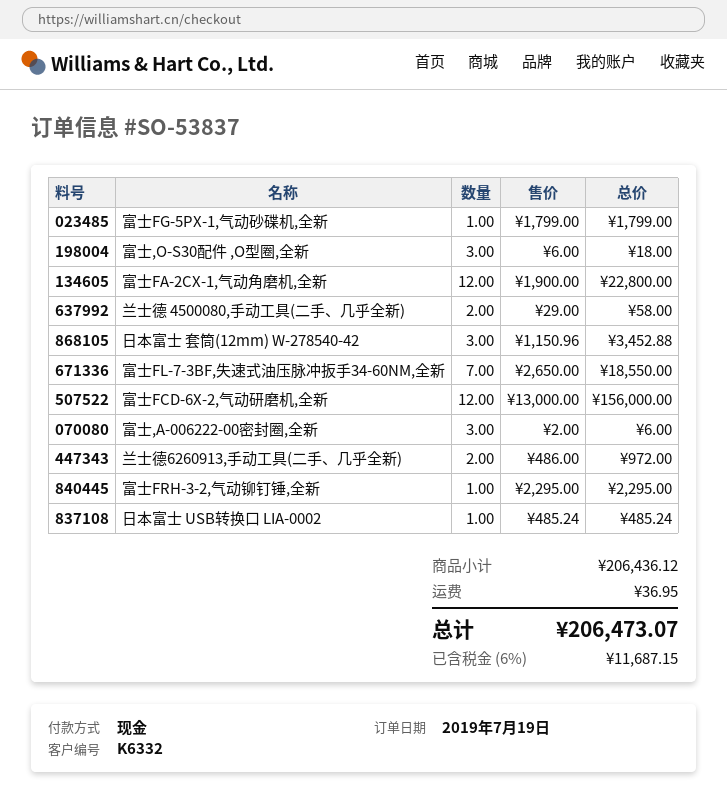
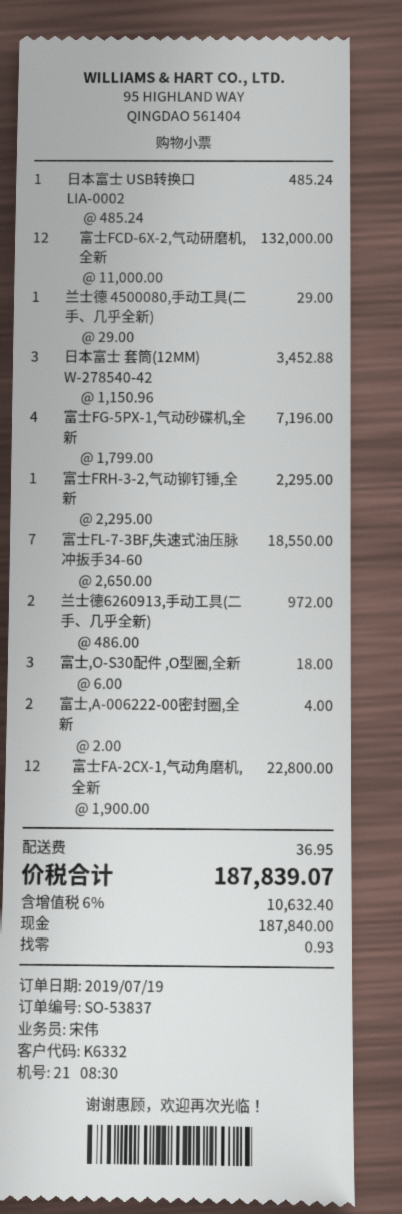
富士FG-5PX-1,气动砂碟机,全新: 1 x 1799.00 = 1799.00 -> 4 x 1799.00 = 7196.00
兰士德 4500080,手动工具(二手、几乎全新): 2 x 29.00 = 58.00 -> 1 x 29.00 = 29.00
富士FCD-6X-2,气动研磨机,全新: 12 x 13000.00 = 156000.00 -> 12 x 11000.00 = 132000.00
富士,A-006222-00密封圈,全新: 3 x 2.00 = 6.00 -> 2 x 2.00 = 4.00
tax: 6% = 11687.15 -> 6% = 10632.40
total: 206473.07 -> 187839.07

